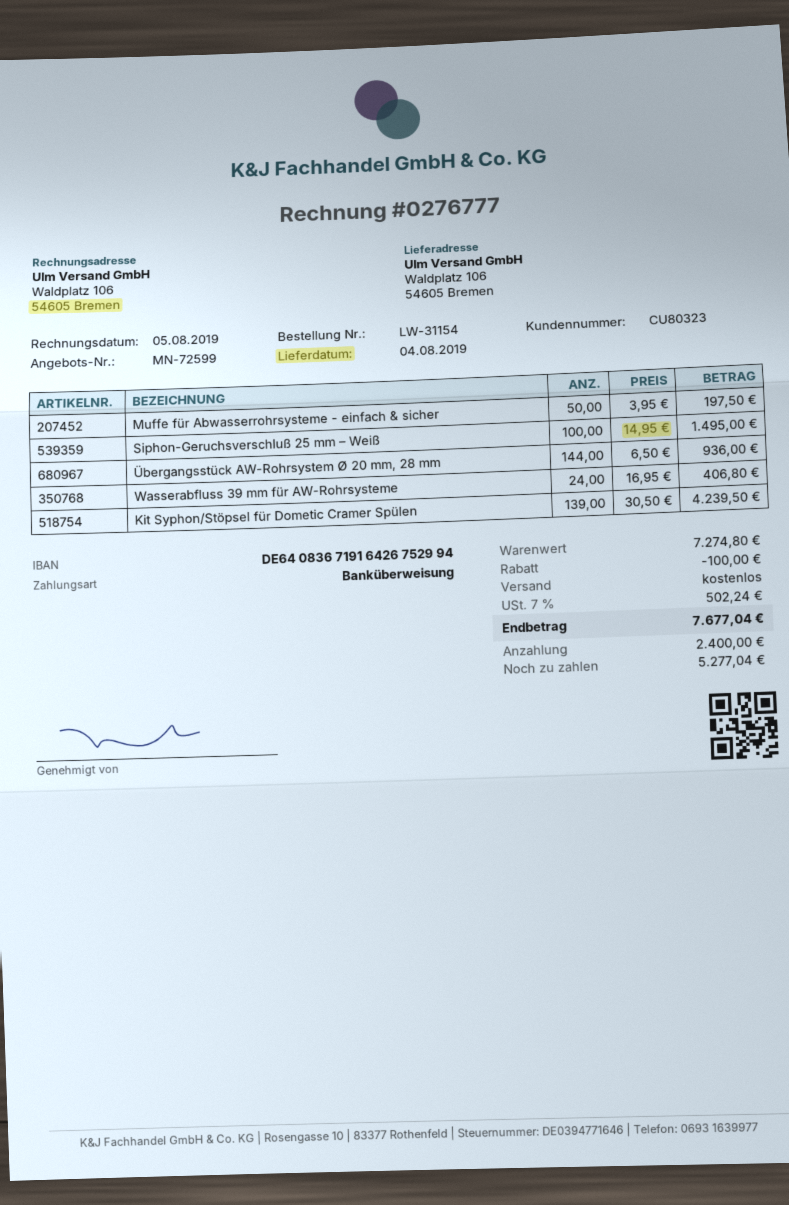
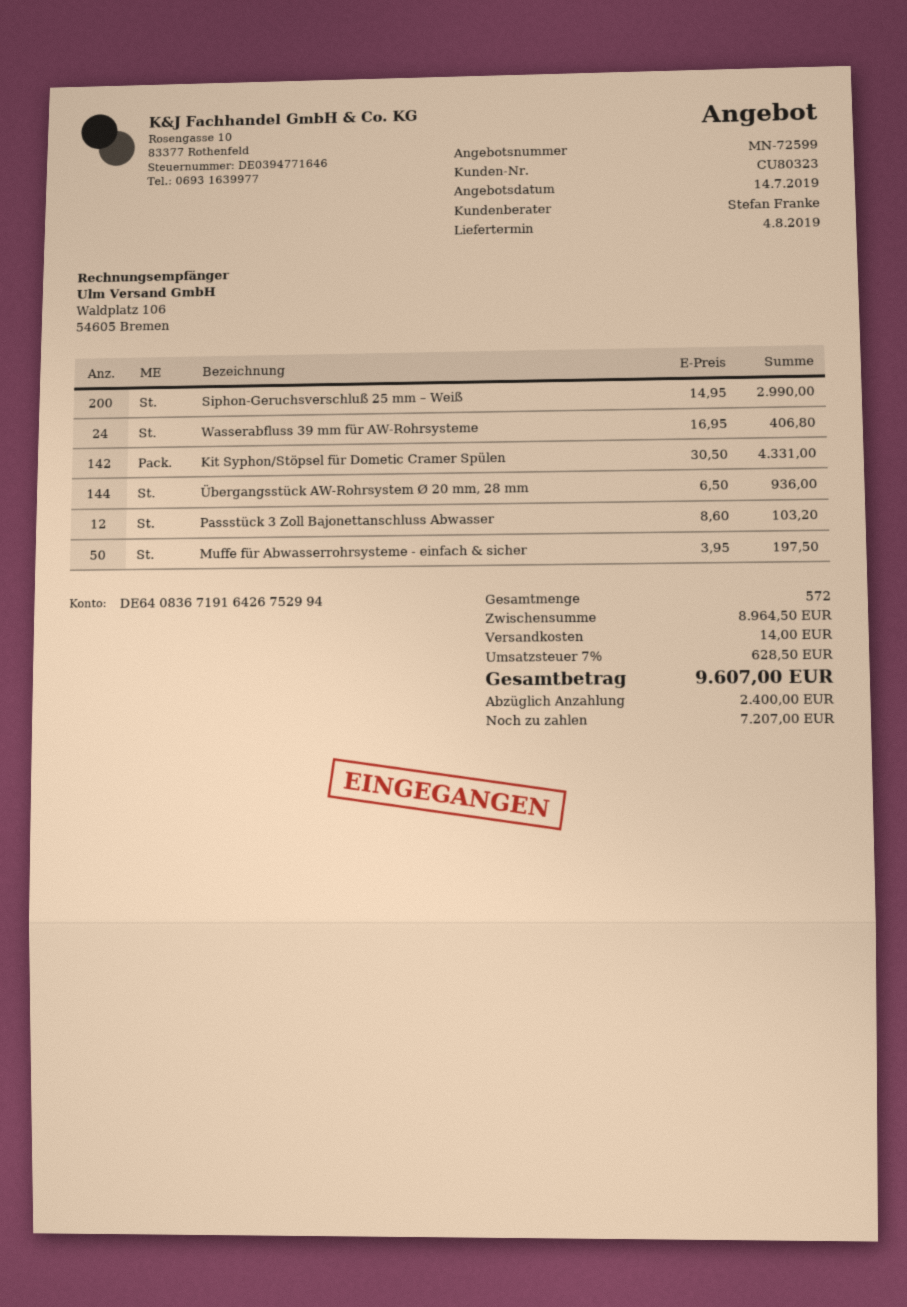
Siphon-Geruchsverschluß 25 mm – Weiß: 100 x 14.95 = 1495.00 -> 200 x 14.95 = 2990.00
Kit Syphon/Stöpsel für Dometic Cramer Spülen: 139 x 30.50 = 4239.50 -> 142 x 30.50 = 4331.00
Passstück 3 Zoll Bajonettanschluss Abwasser: none -> 12 x 8.60 = 103.20
subtotal: 7274.80 -> 8964.50
discount: 100.00 -> none
shipping: 0.00 -> 14.00
tax: 7% = 502.24 -> 7% = 628.50
total: 7677.04 -> 9607.00
balance: 5277.04 -> 7207.00

